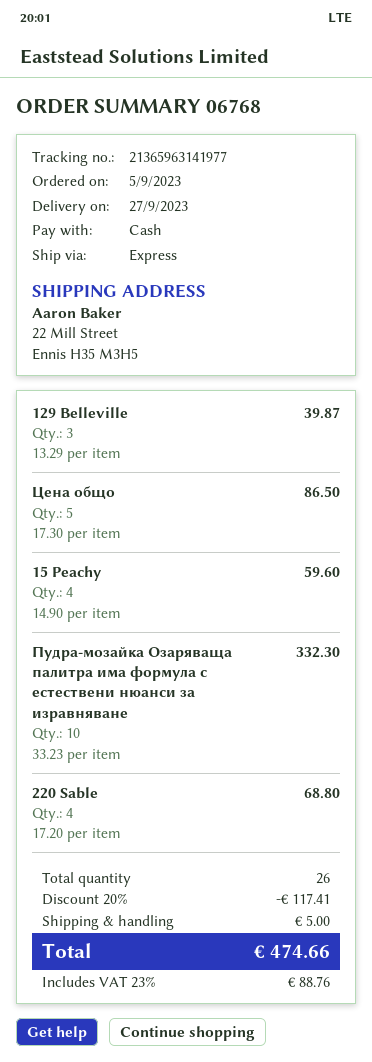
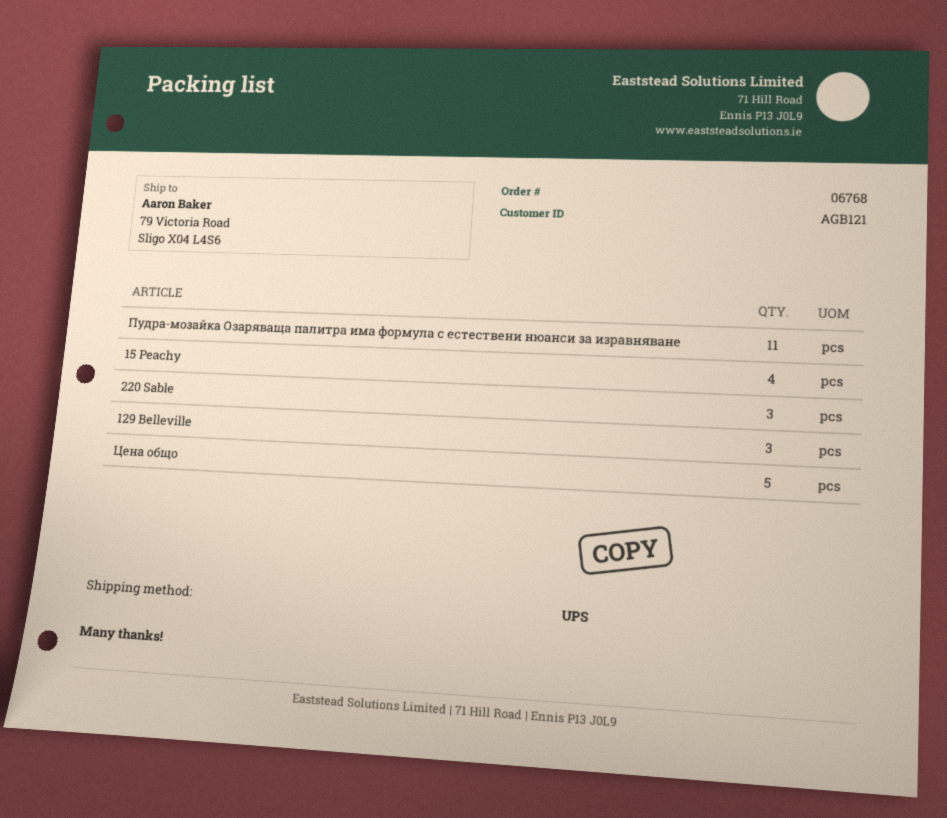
shipping method: express -> UPS
ship to: 22 Mill Street, Ennis H35 M3H5 -> 79 Victoria Road, Sligo X04 L4S6
Пудра-мозайка Озаряваща палитра има формула с естествени нюанси за изравняване: 10 -> 11
220 Sable: 4 -> 3

